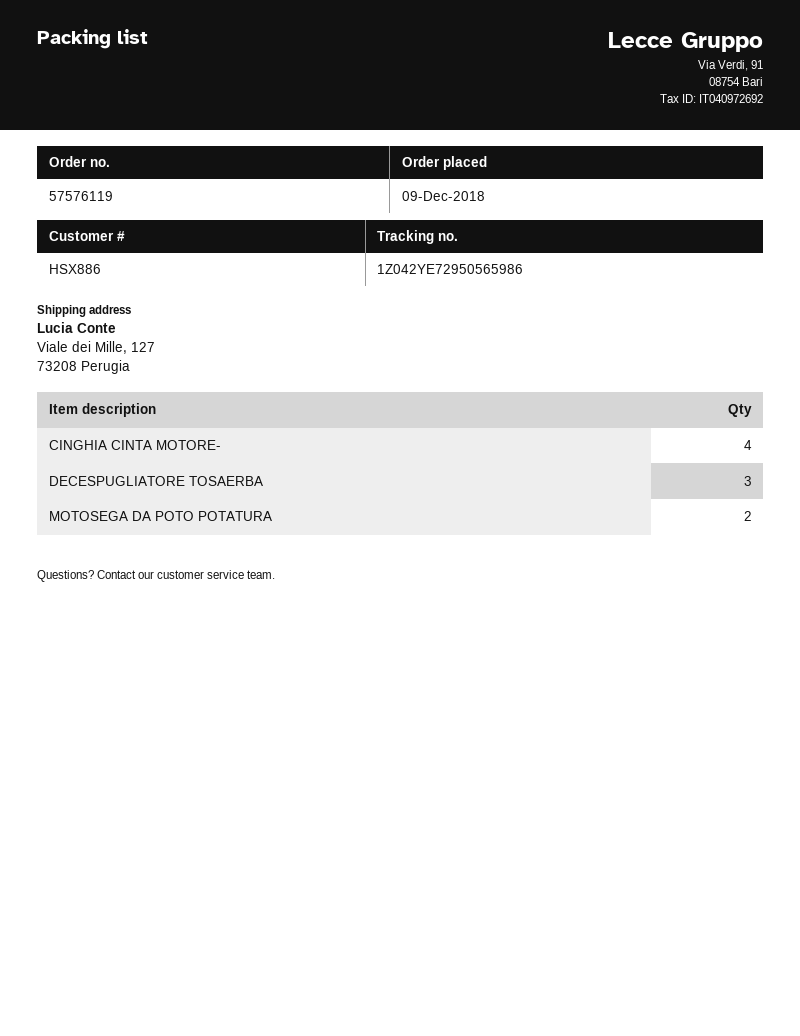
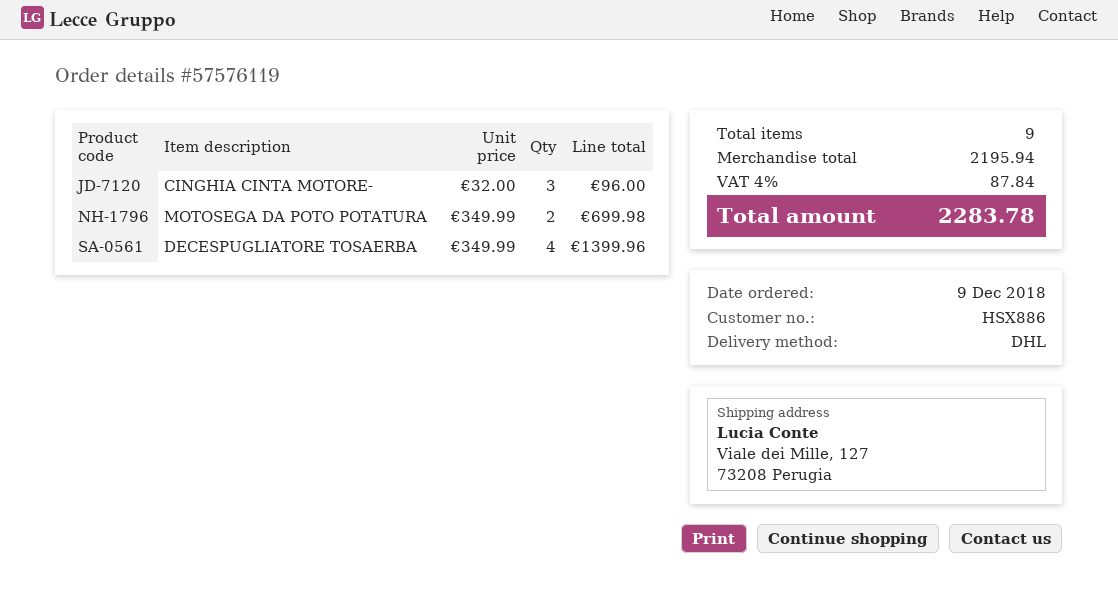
CINGHIA CINTA MOTORE-: 4 -> 3
DECESPUGLIATORE TOSAERBA: 3 -> 4

